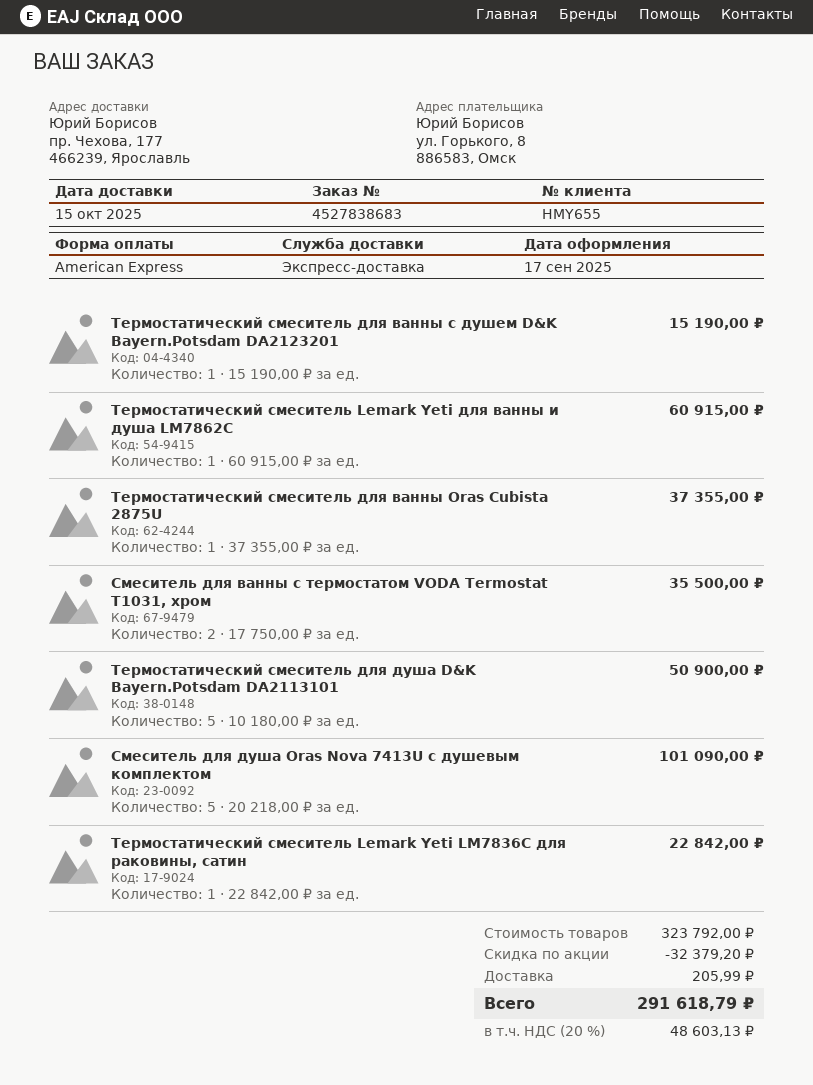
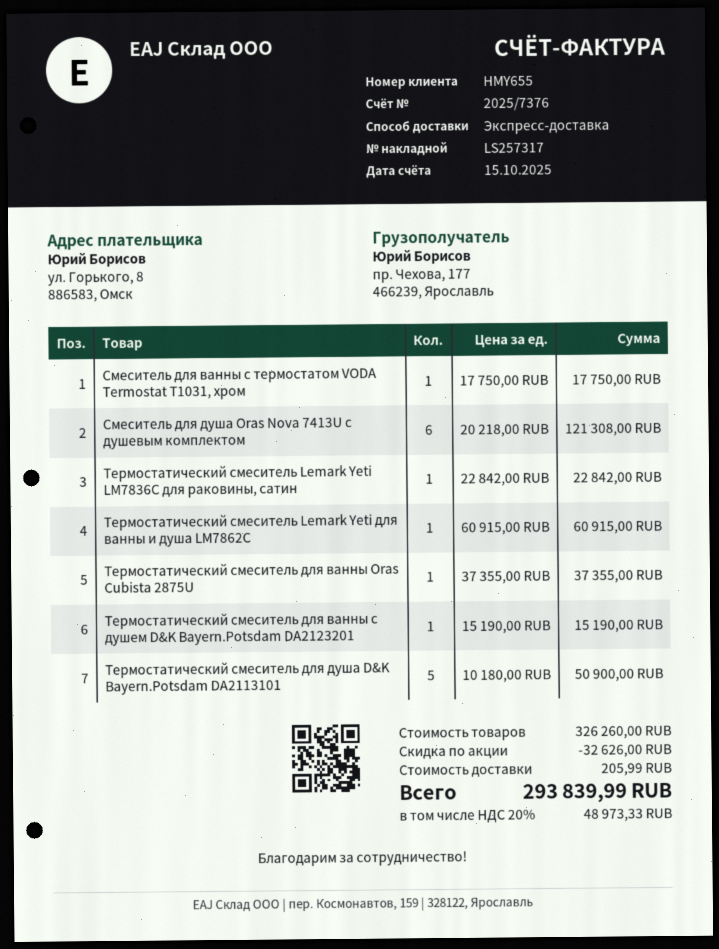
Смеситель для ванны с термостатом VODA Termostat T1031, хром: 2 x 17750.00 = 35500.00 -> 1 x 17750.00 = 17750.00
Смеситель для душа Oras Nova 7413U с душевым комплектом: 5 x 20218.00 = 101090.00 -> 6 x 20218.00 = 121308.00
subtotal: 323792.00 -> 326260.00
discount: 32379.20 -> 32626.00
tax: 20% = 48603.13 -> 20% = 48973.33
total: 291618.79 -> 293839.99

